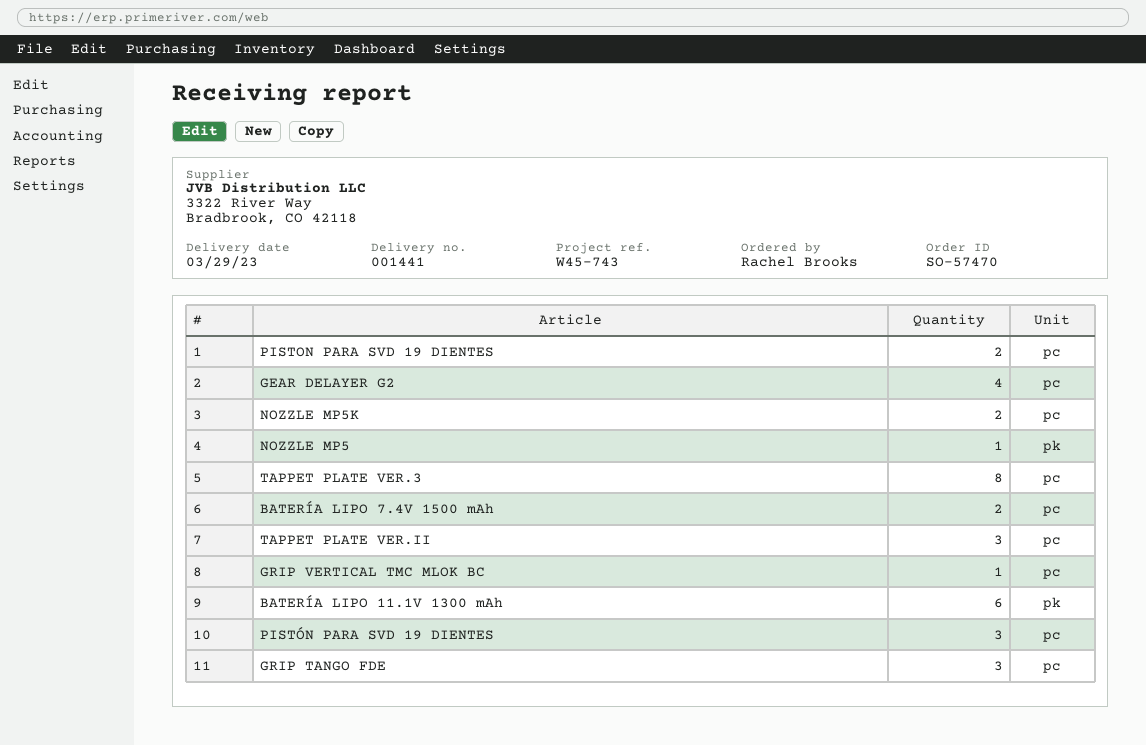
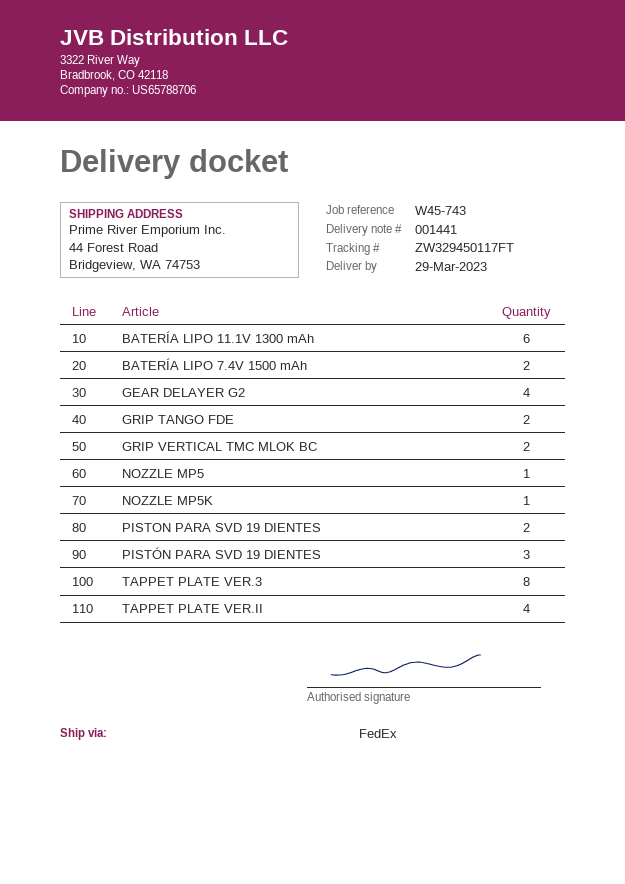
NOZZLE MP5K: 2 -> 1
TAPPET PLATE VER.II: 3 -> 4
GRIP VERTICAL TMC MLOK BC: 1 -> 2
GRIP TANGO FDE: 3 -> 2

